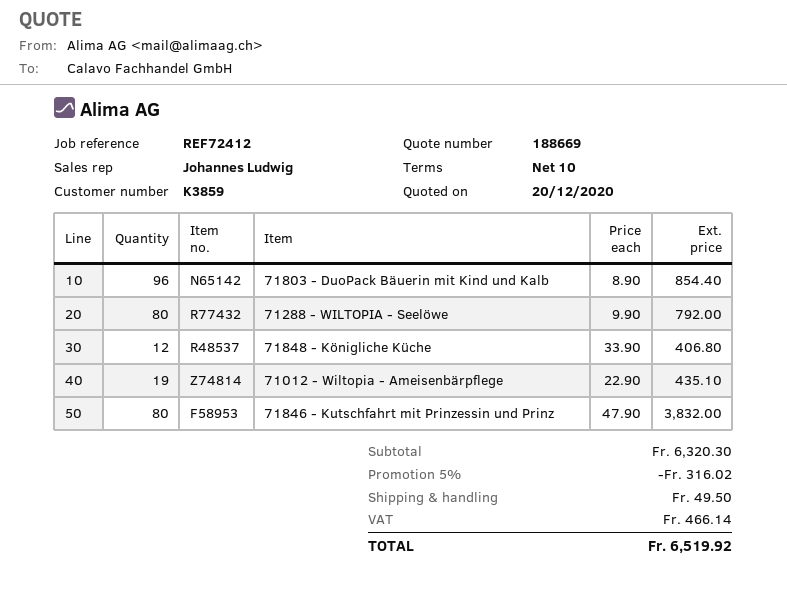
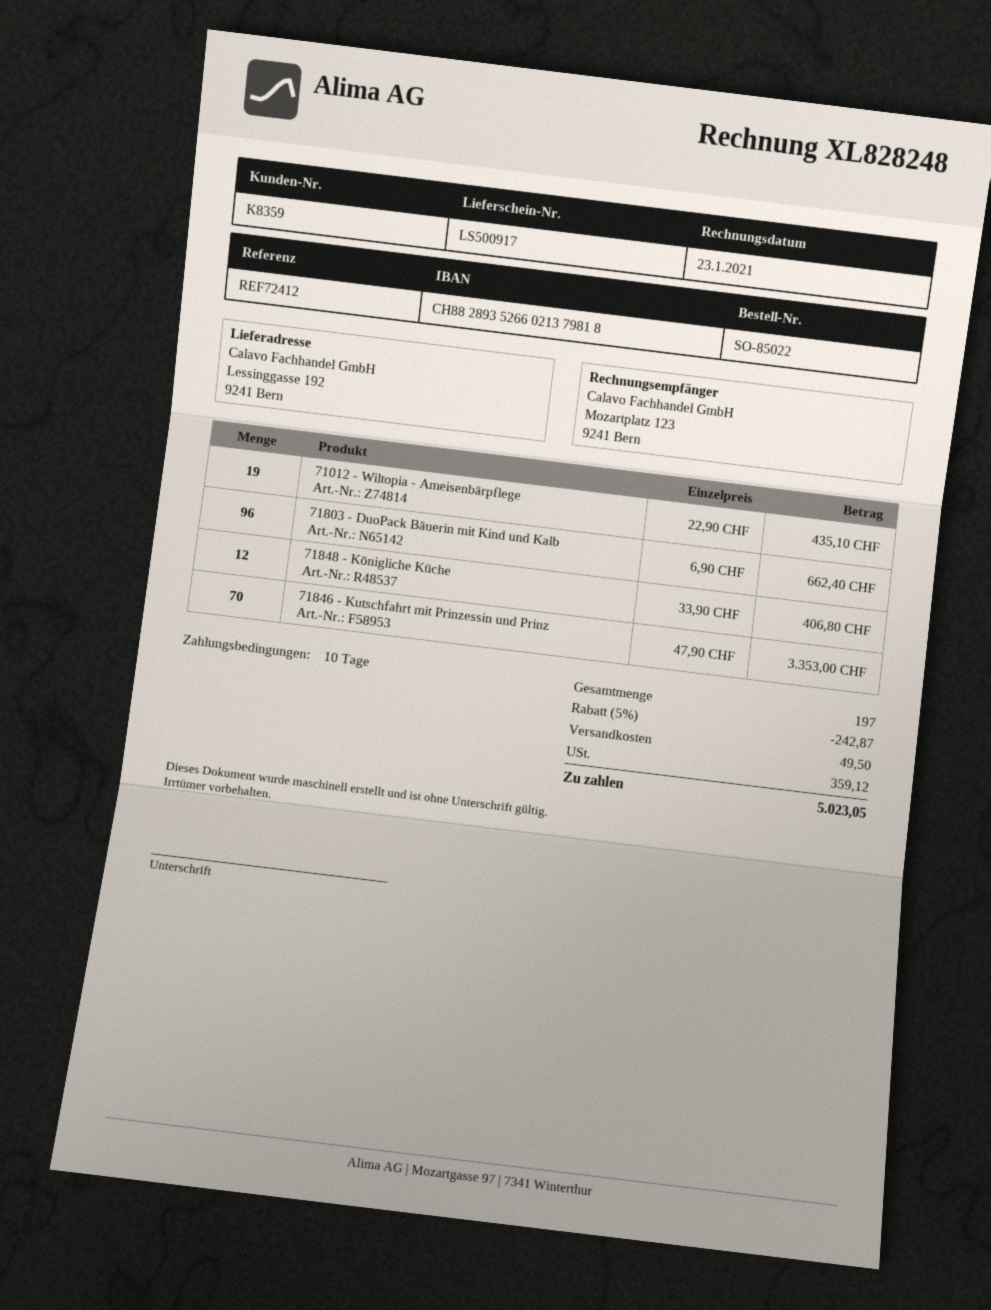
customer number: K3859 -> K8359
71803 - DuoPack Bäuerin mit Kind und Kalb: 96 x 8.90 = 854.40 -> 96 x 6.90 = 662.40
71288 - WILTOPIA - Seelöwe: 80 x 9.90 = 792.00 -> none
71846 - Kutschfahrt mit Prinzessin und Prinz: 80 x 47.90 = 3832.00 -> 70 x 47.90 = 3353.00
discount: 5% = 316.02 -> 5% = 242.87
tax: 466.14 -> 359.12
total: 6519.92 -> 5023.05

